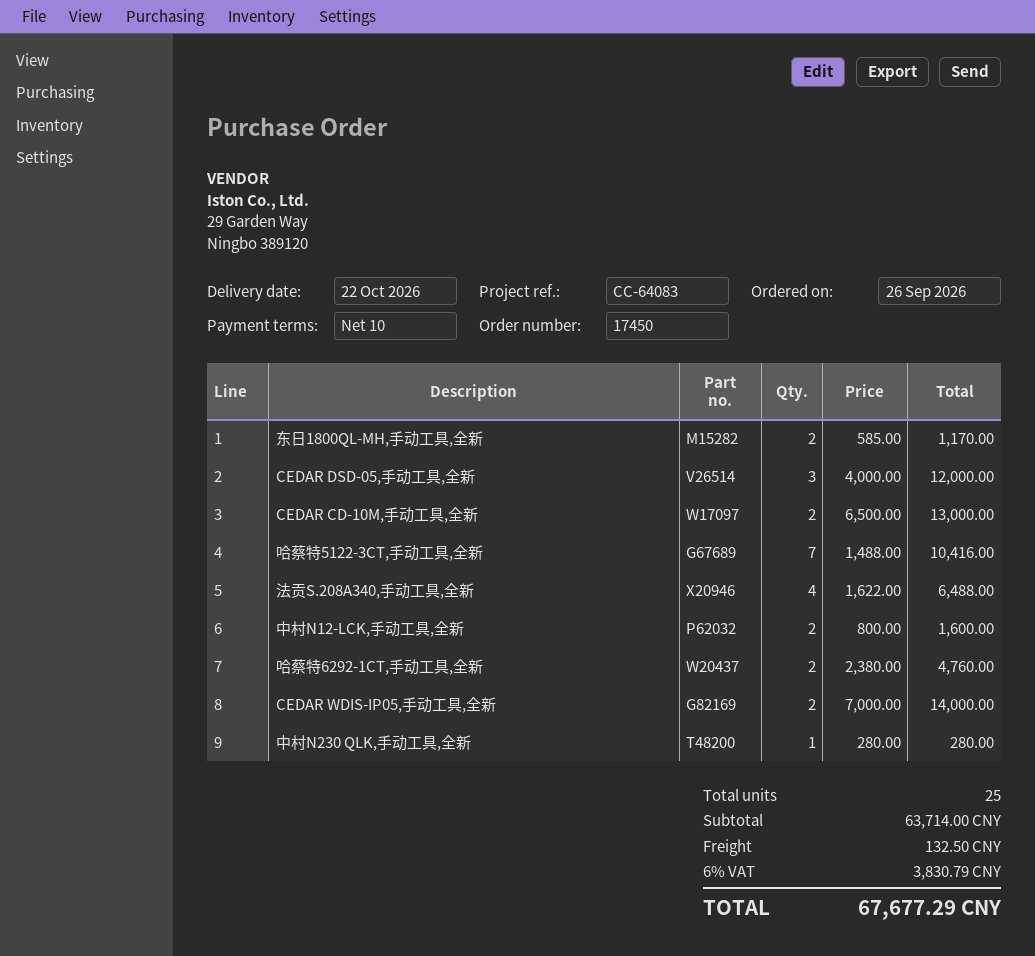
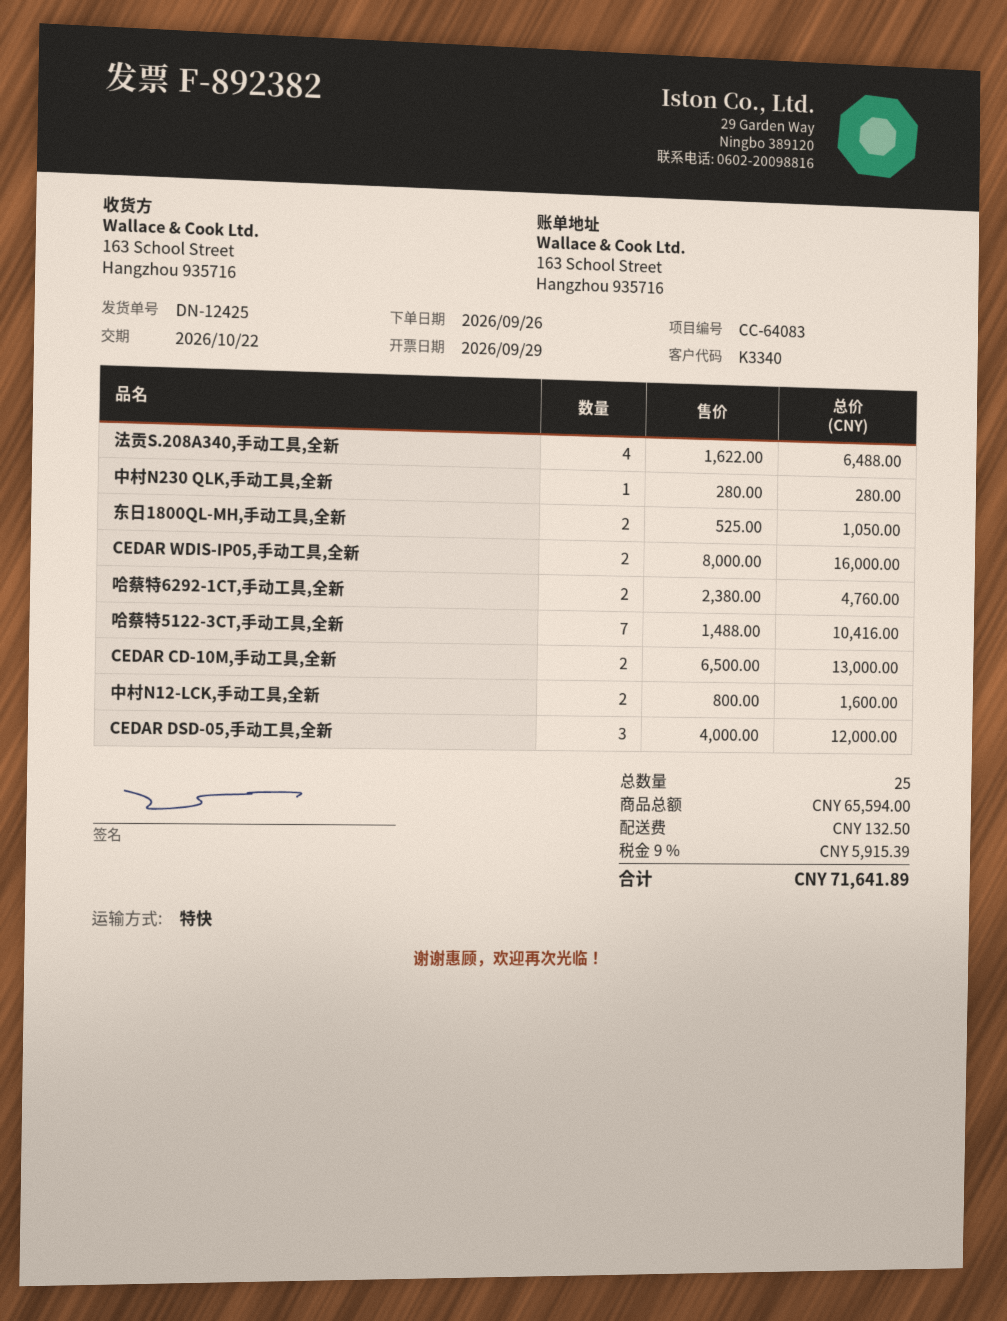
东日1800QL-MH,手动工具,全新: 2 x 585.00 = 1170.00 -> 2 x 525.00 = 1050.00
CEDAR WDIS-IP05,手动工具,全新: 2 x 7000.00 = 14000.00 -> 2 x 8000.00 = 16000.00
subtotal: 63714.00 -> 65594.00
tax: 6% = 3830.79 -> 9% = 5915.39
total: 67677.29 -> 71641.89

